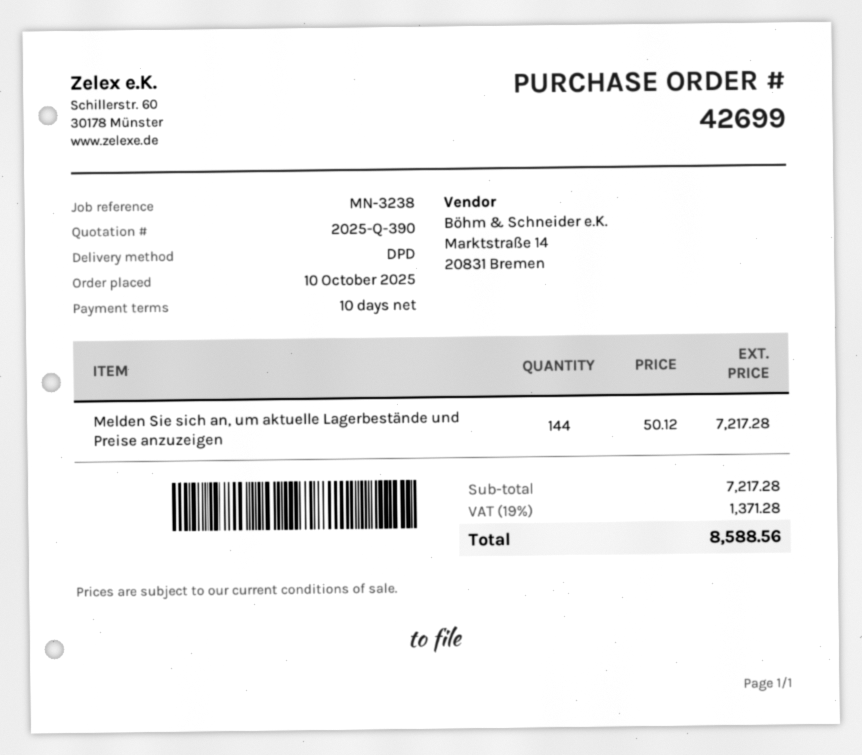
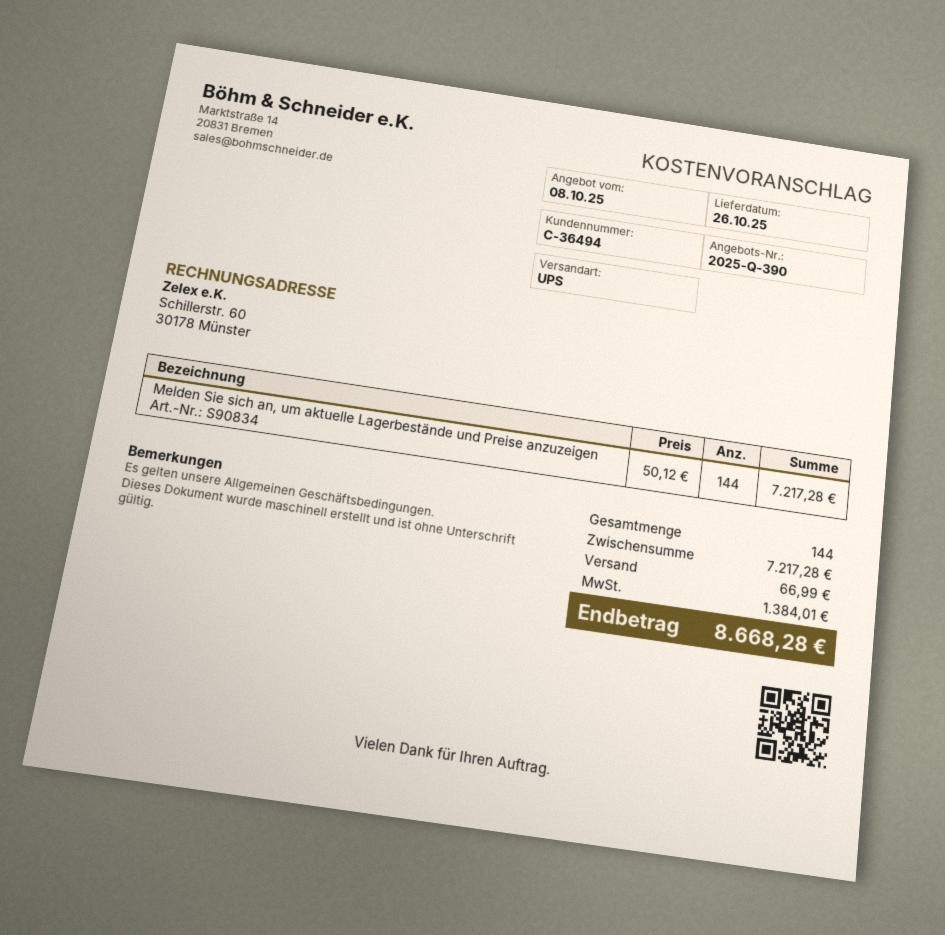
shipping method: DPD -> UPS
shipping: none -> 66.99
tax: 1371.28 -> 1384.01
total: 8588.56 -> 8668.28

